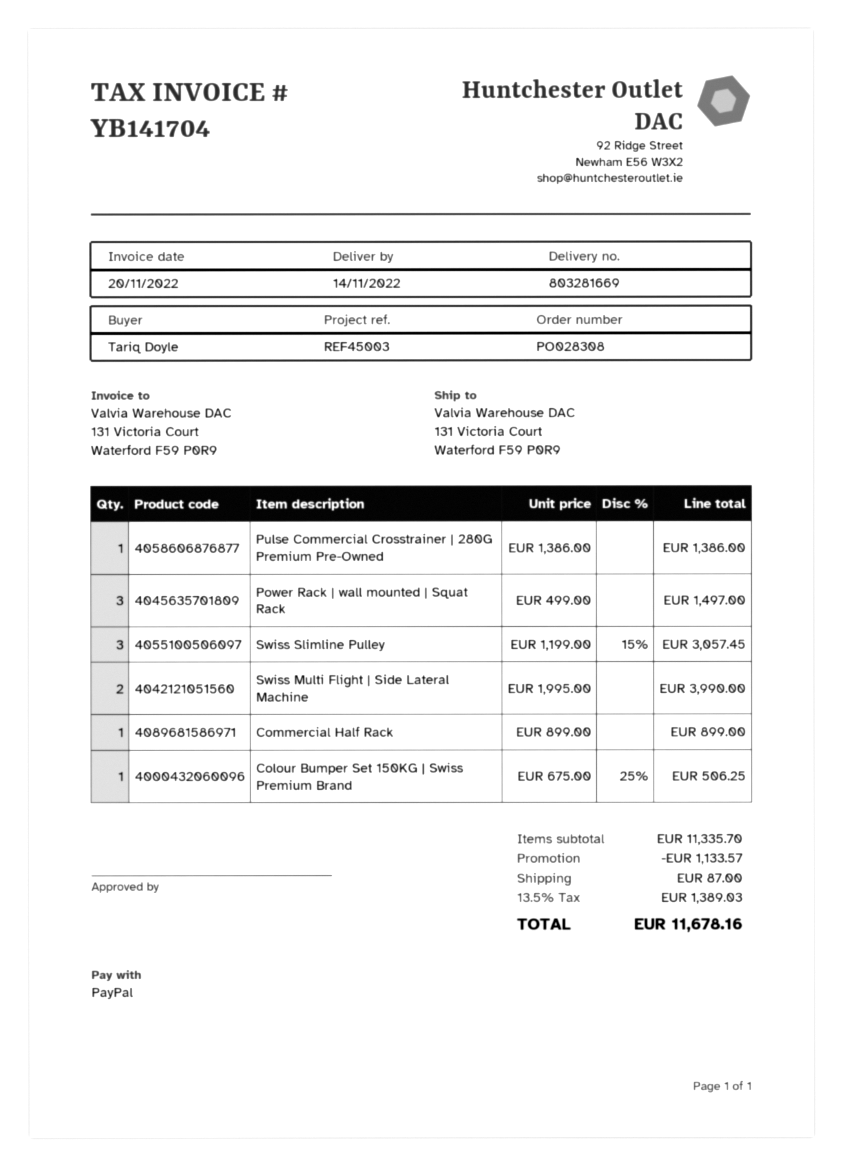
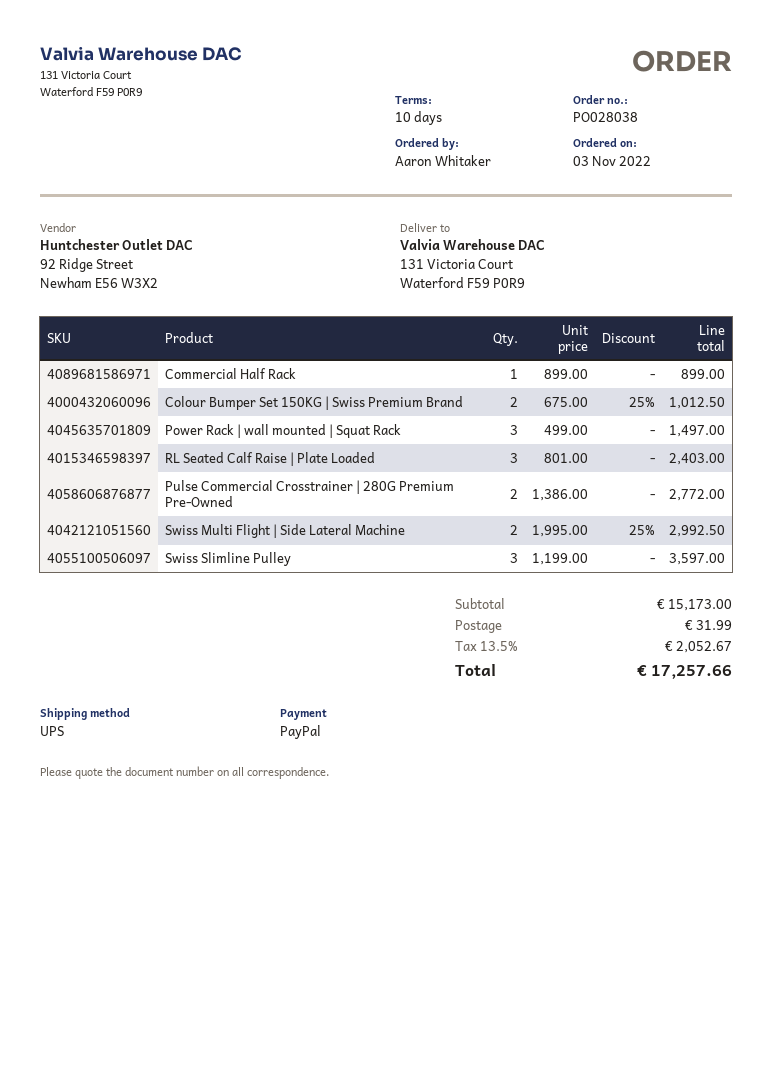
order number: PO028308 -> PO028038
ordered by: Tariq Doyle -> Aaron Whitaker
Pulse Commercial Crosstrainer | 280G Premium Pre-Owned: 1 x 1386.00 = 1386.00 -> 2 x 1386.00 = 2772.00
Swiss Slimline Pulley: 3 x 1199.00 - 15% = 3057.45 -> 3 x 1199.00 = 3597.00
Swiss Multi Flight | Side Lateral Machine: 2 x 1995.00 = 3990.00 -> 2 x 1995.00 - 25% = 2992.50
Colour Bumper Set 150KG | Swiss Premium Brand: 1 x 675.00 - 25% = 506.25 -> 2 x 675.00 - 25% = 1012.50
RL Seated Calf Raise | Plate Loaded: none -> 3 x 801.00 = 2403.00
subtotal: 11335.70 -> 15173.00
discount: 1133.57 -> none
shipping: 87.00 -> 31.99
tax: 13.5% = 1389.03 -> 13.5% = 2052.67
total: 11678.16 -> 17257.66

